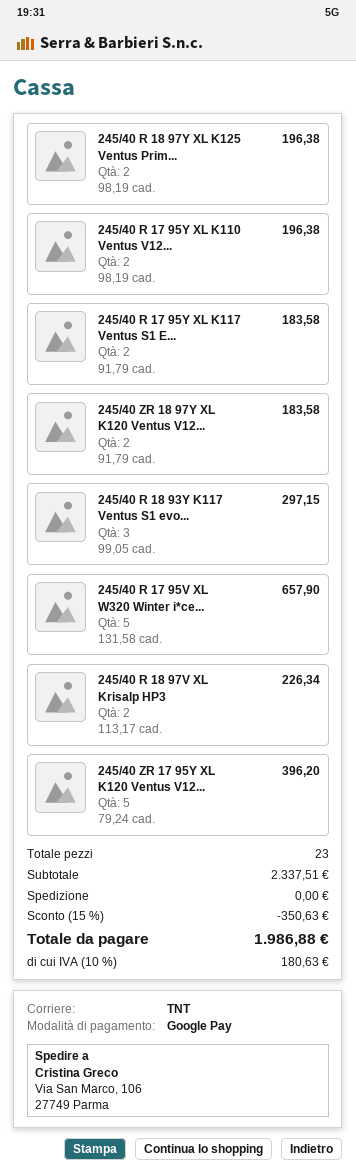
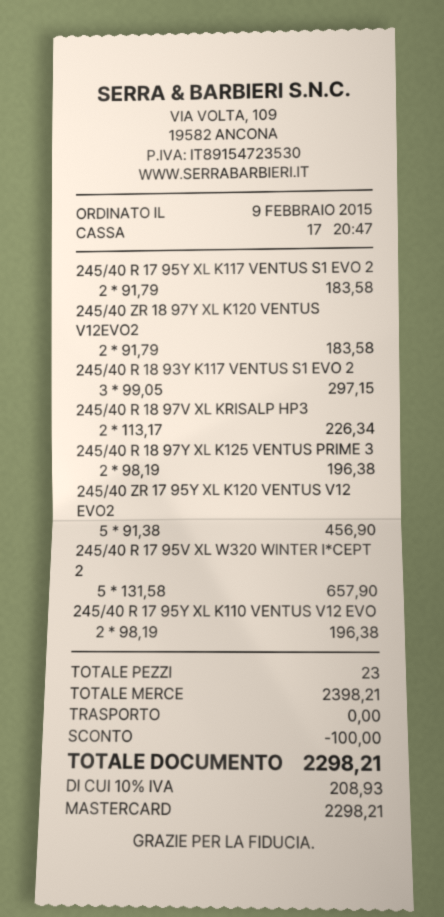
payment method: Google Pay -> Mastercard
245/40 ZR 17 95Y XL K120 Ventus V12...: 5 x 79.24 = 396.20 -> 5 x 91.38 = 456.90
subtotal: 2337.51 -> 2398.21
discount: 350.63 -> 100.00
tax: 10% = 180.63 -> 10% = 208.93
total: 1986.88 -> 2298.21

